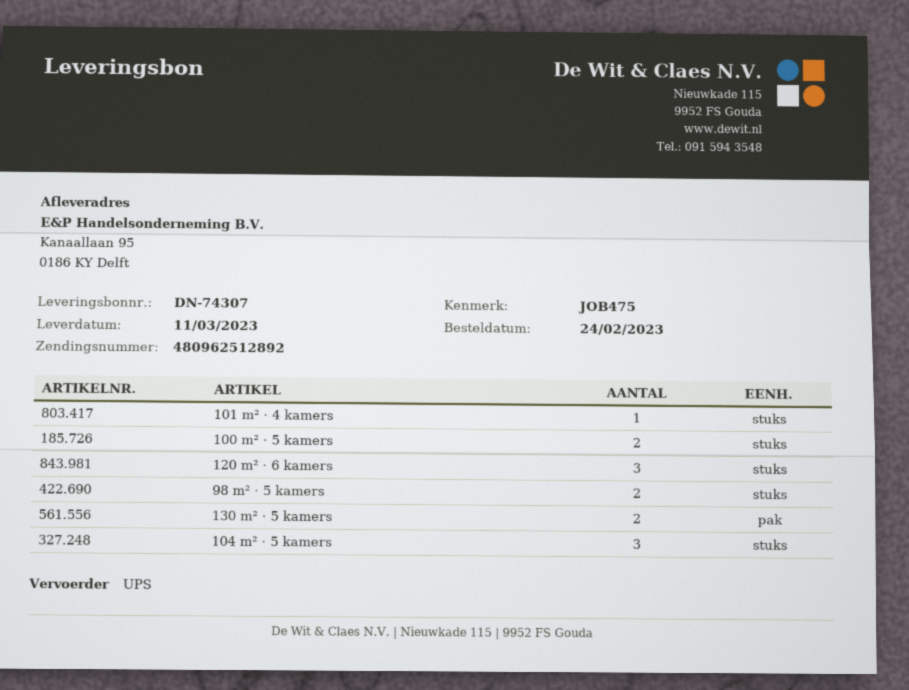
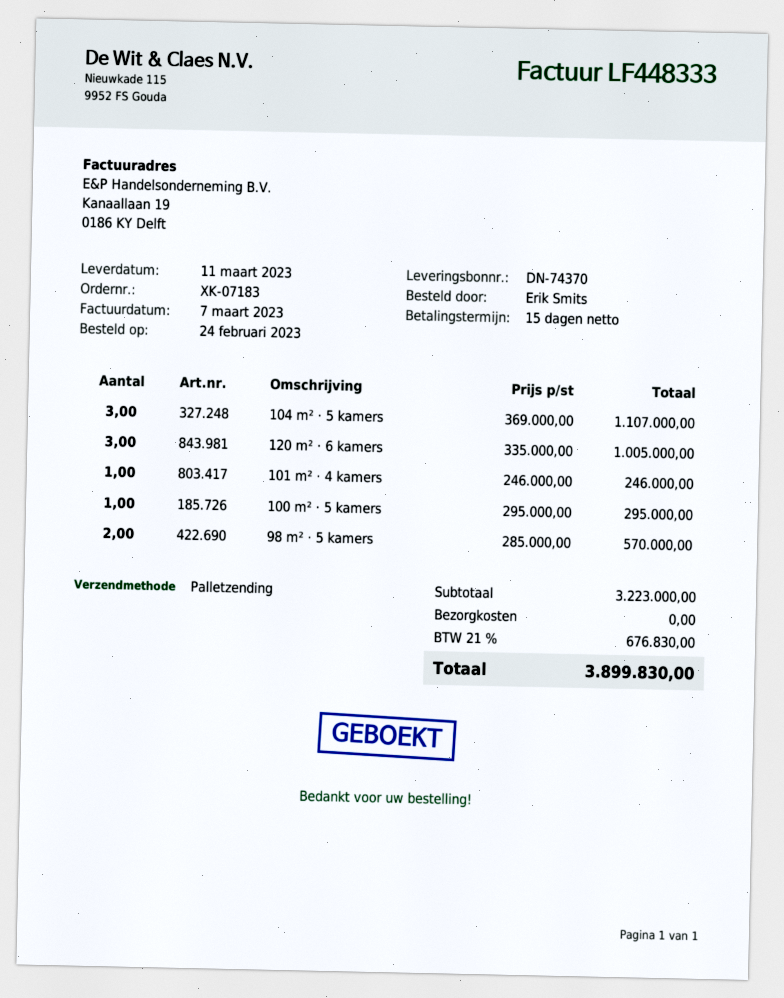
delivery note number: DN-74307 -> DN-74370
shipping method: UPS -> pallet freight
100 m² · 5 kamers: 2 -> 1
130 m² · 5 kamers: 2 -> none

